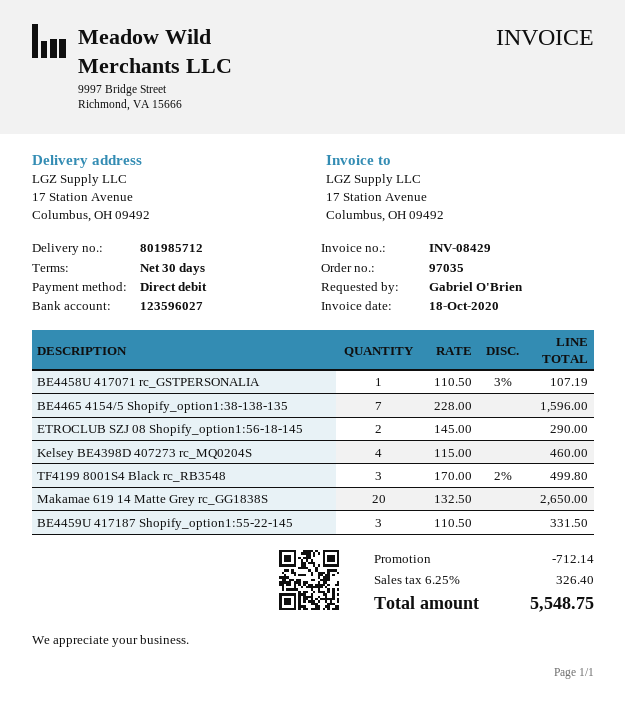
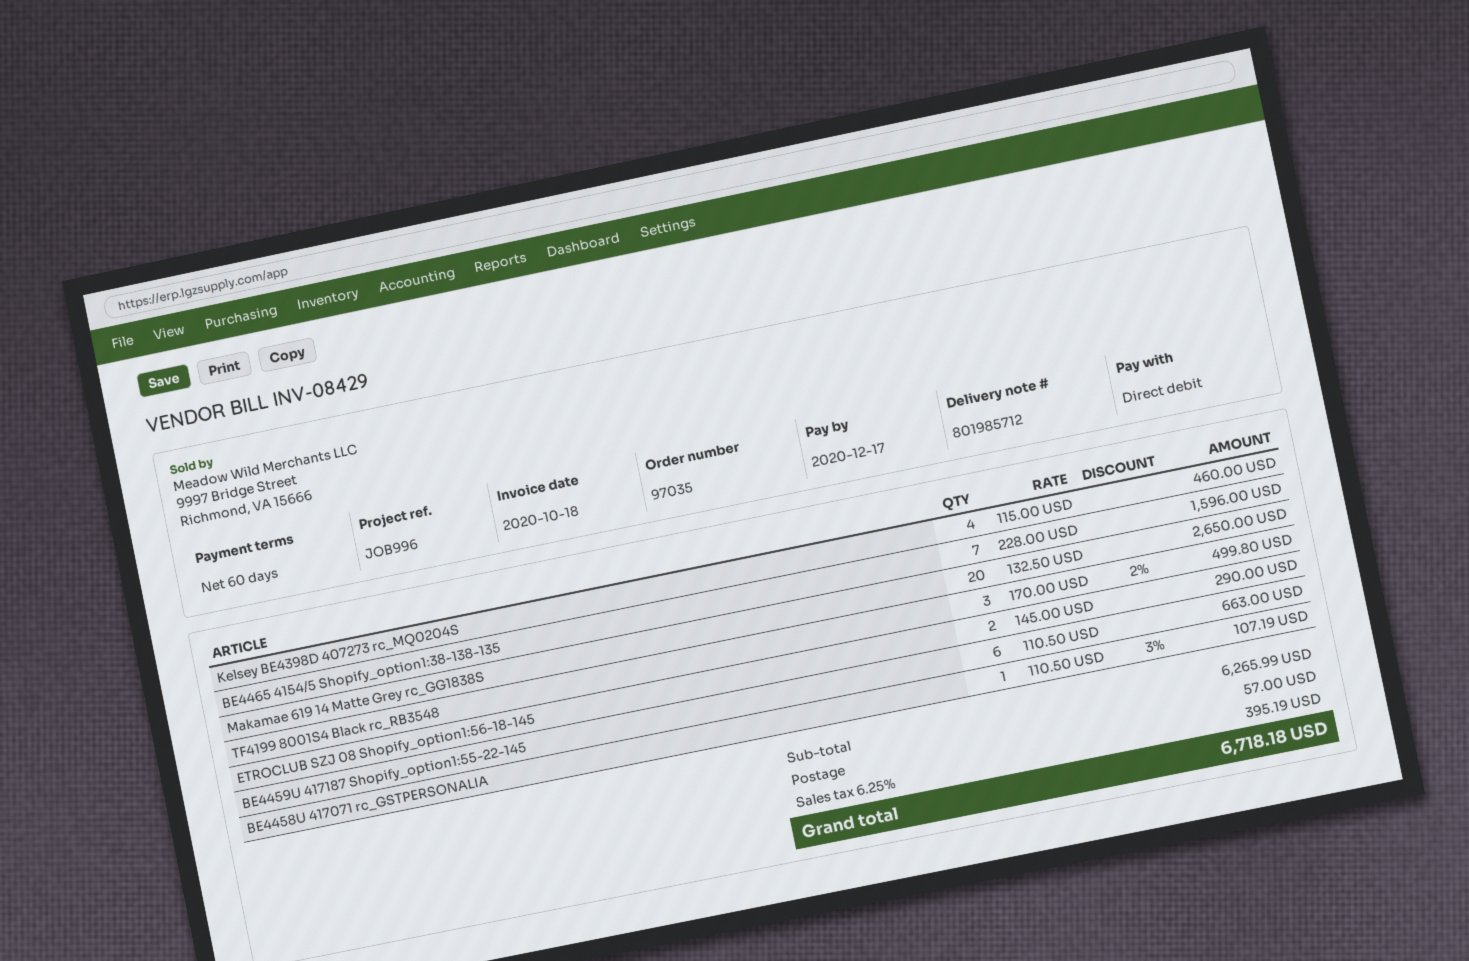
payment terms: 30 days -> 60 days
BE4459U 417187 Shopify_option1:55-22-145: 3 x 110.50 = 331.50 -> 6 x 110.50 = 663.00
discount: 712.14 -> none
shipping: none -> 57.00
tax: 6.25% = 326.40 -> 6.25% = 395.19
total: 5548.75 -> 6718.18

